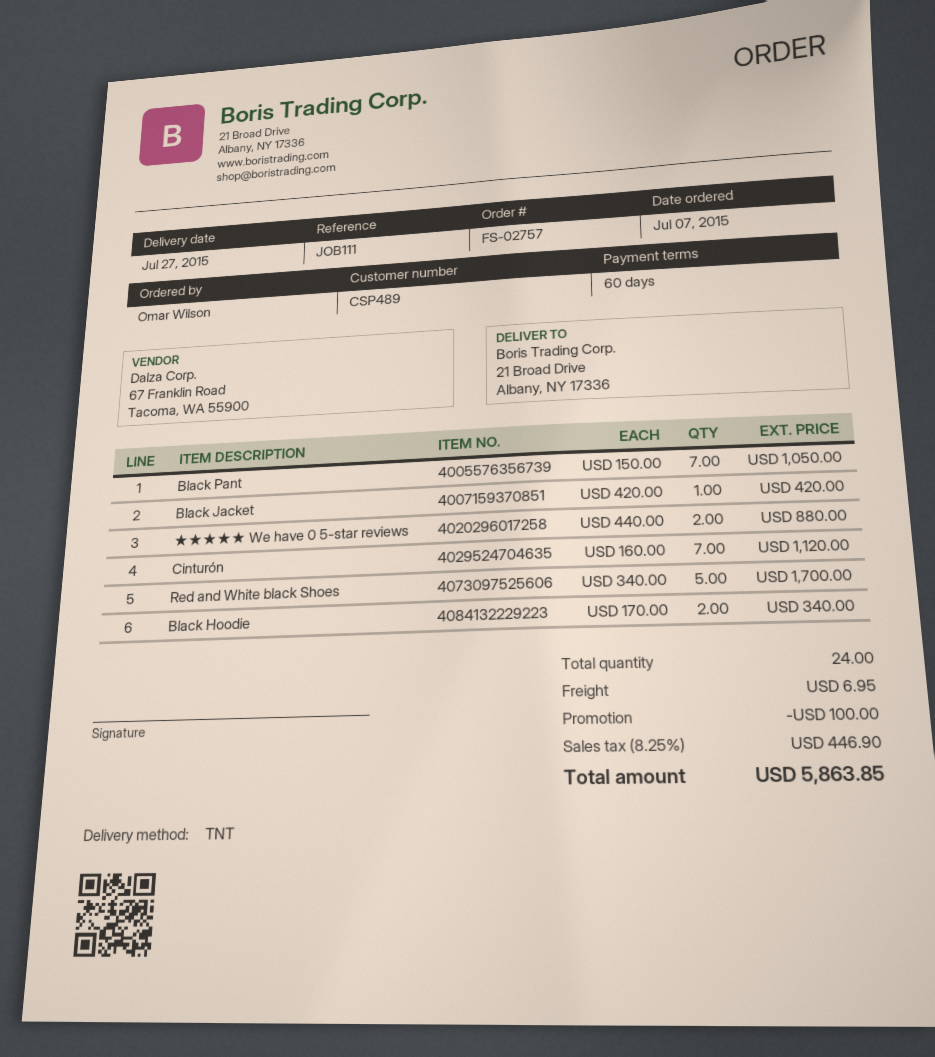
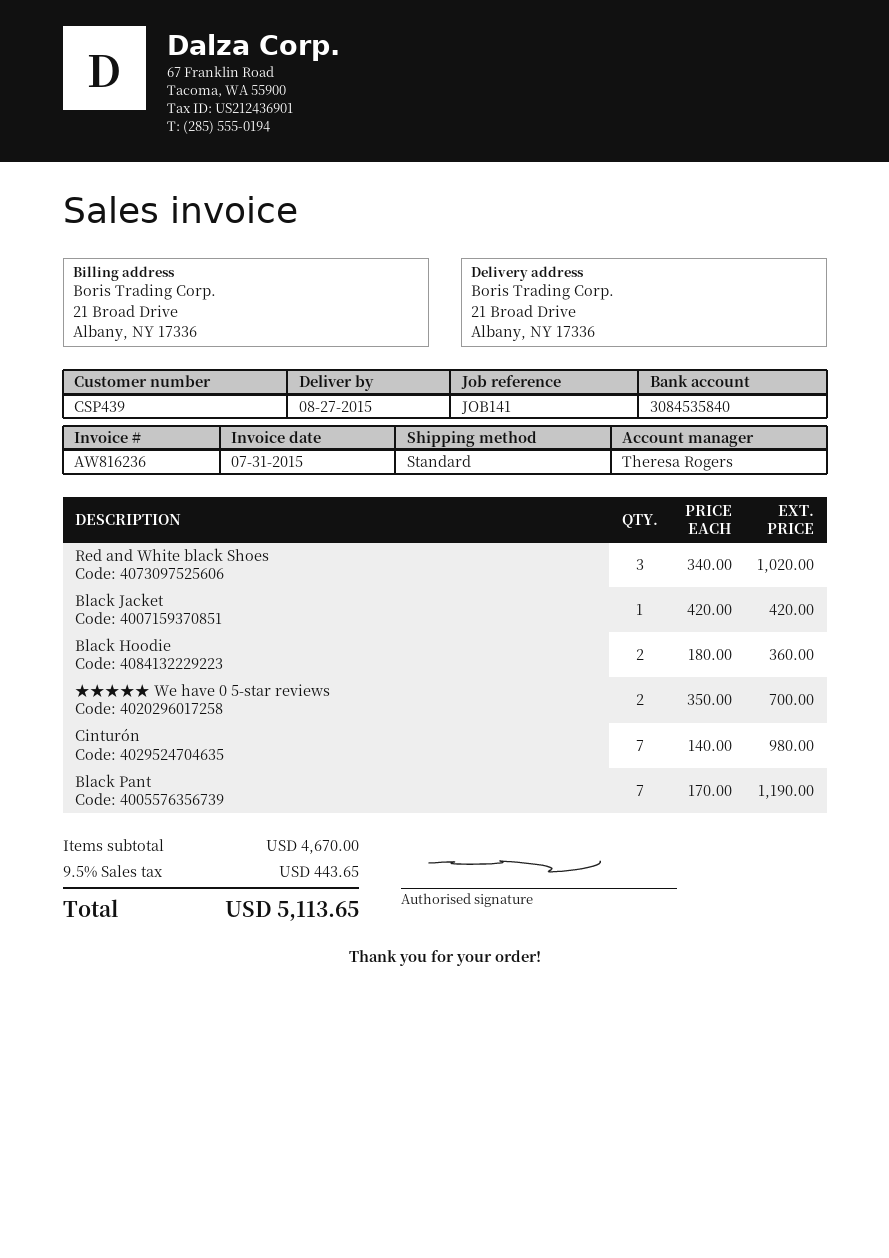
delivery date: 2015-07-27 -> 2015-08-27
customer number: CSP489 -> CSP439
reference: JOB111 -> JOB141
shipping method: TNT -> standard
Black Pant: 7 x 150.00 = 1050.00 -> 7 x 170.00 = 1190.00
★★★★★ We have 0 5-star reviews: 2 x 440.00 = 880.00 -> 2 x 350.00 = 700.00
Cinturón: 7 x 160.00 = 1120.00 -> 7 x 140.00 = 980.00
Red and White black Shoes: 5 x 340.00 = 1700.00 -> 3 x 340.00 = 1020.00
Black Hoodie: 2 x 170.00 = 340.00 -> 2 x 180.00 = 360.00
discount: 100.00 -> none
shipping: 6.95 -> none
tax: 8.25% = 446.90 -> 9.5% = 443.65
total: 5863.85 -> 5113.65

